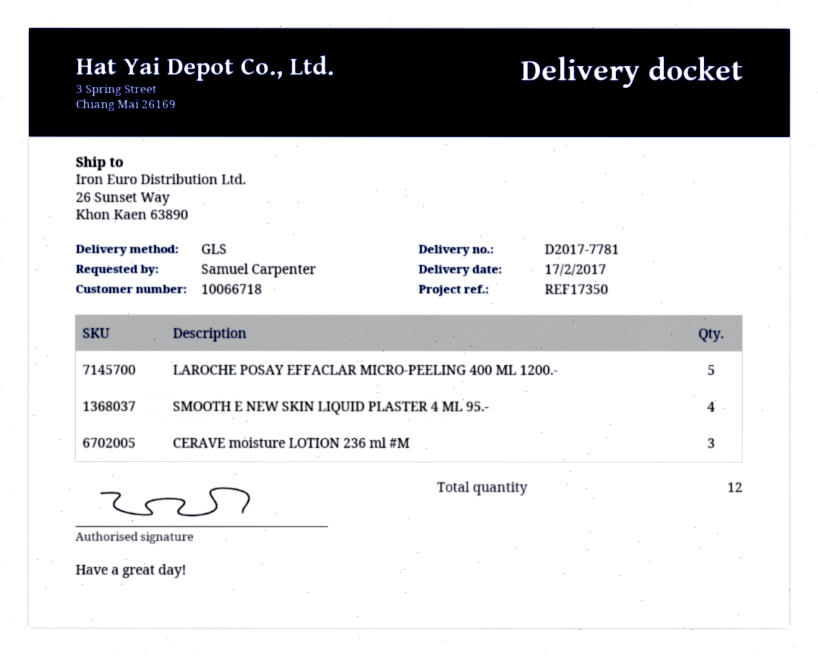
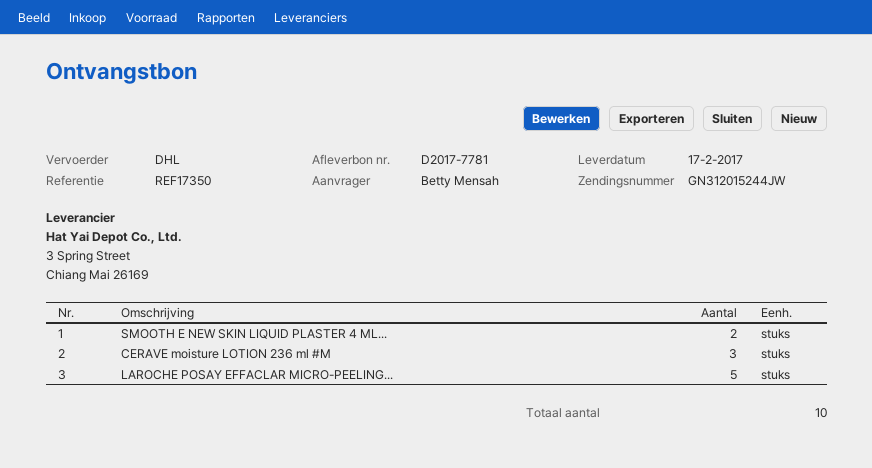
ordered by: Samuel Carpenter -> Betty Mensah
shipping method: GLS -> DHL
SMOOTH E NEW SKIN LIQUID PLASTER 4 ML 95.-: 4 -> 2
total quantity: 12 -> 10

